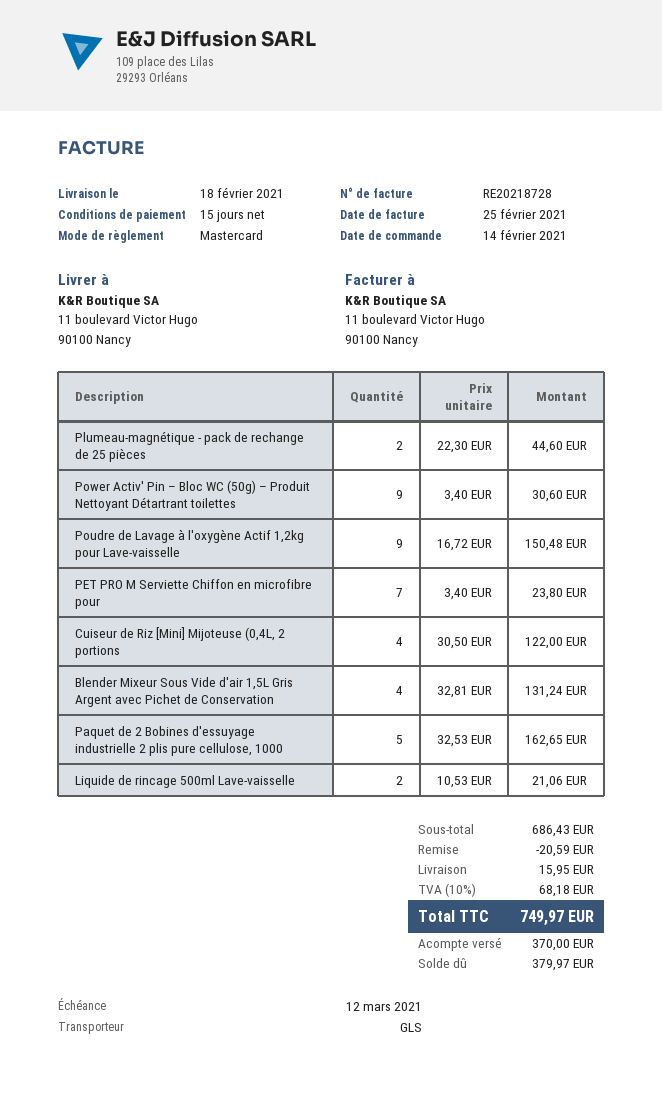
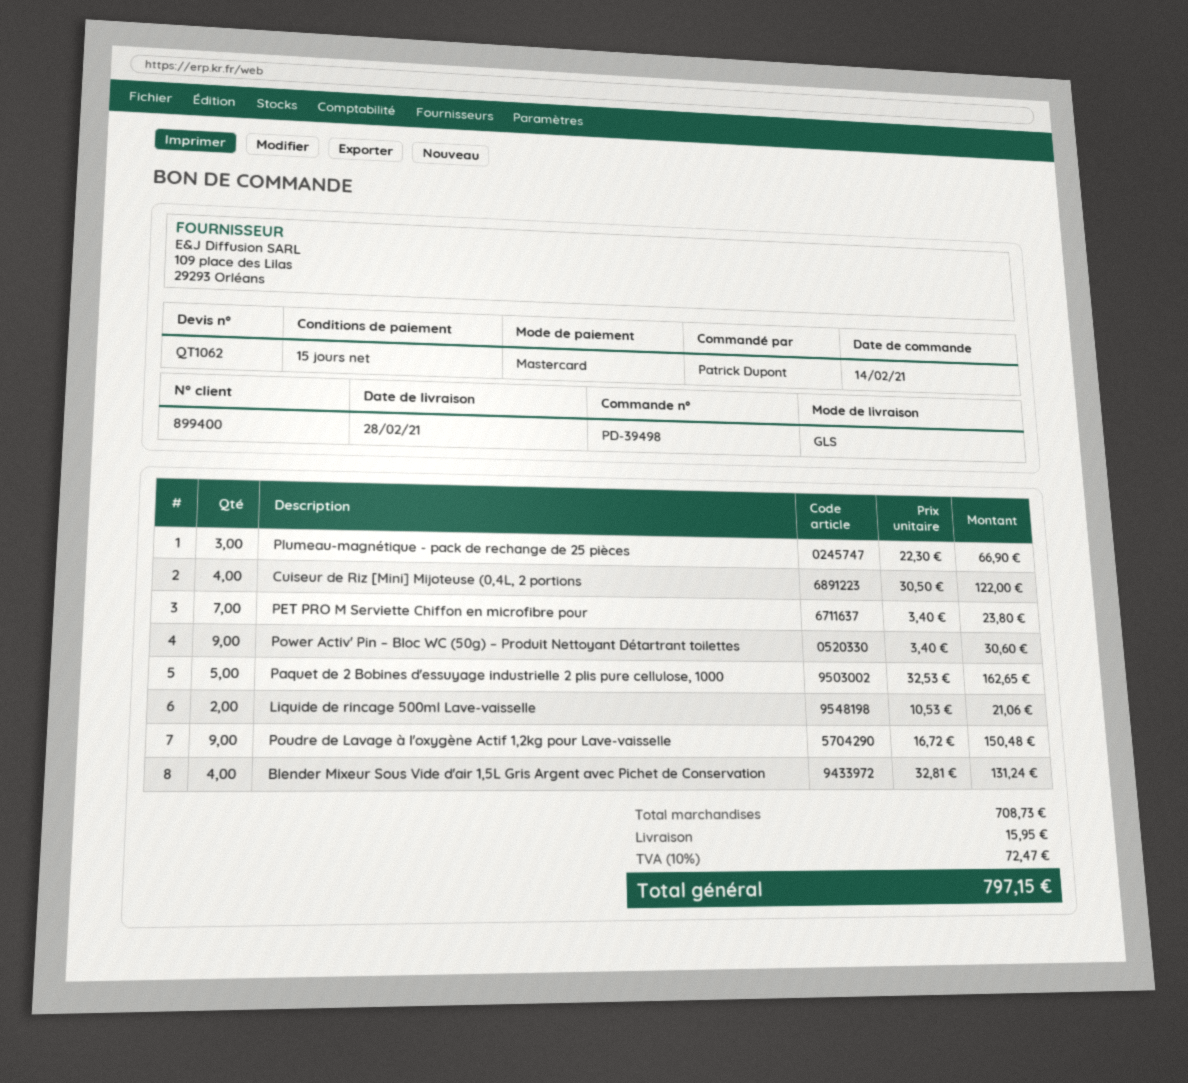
delivery date: 2021-02-18 -> 2021-02-28
Plumeau-magnétique - pack de rechange de 25 pièces: 2 x 22.30 = 44.60 -> 3 x 22.30 = 66.90
subtotal: 686.43 -> 708.73
discount: 20.59 -> none
tax: 10% = 68.18 -> 10% = 72.47
total: 749.97 -> 797.15

